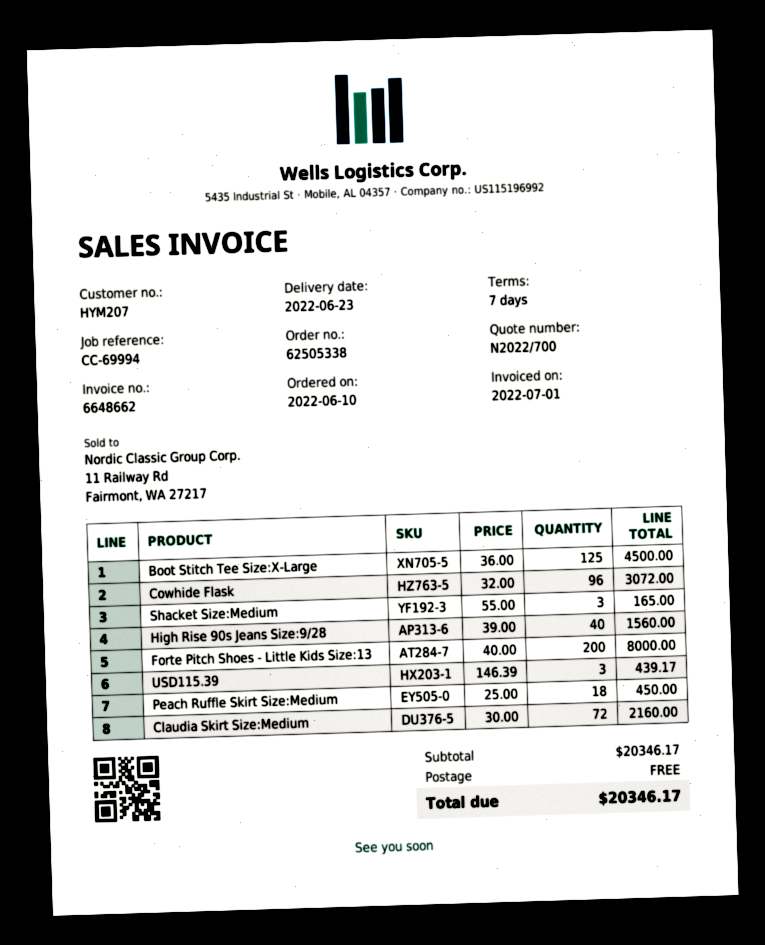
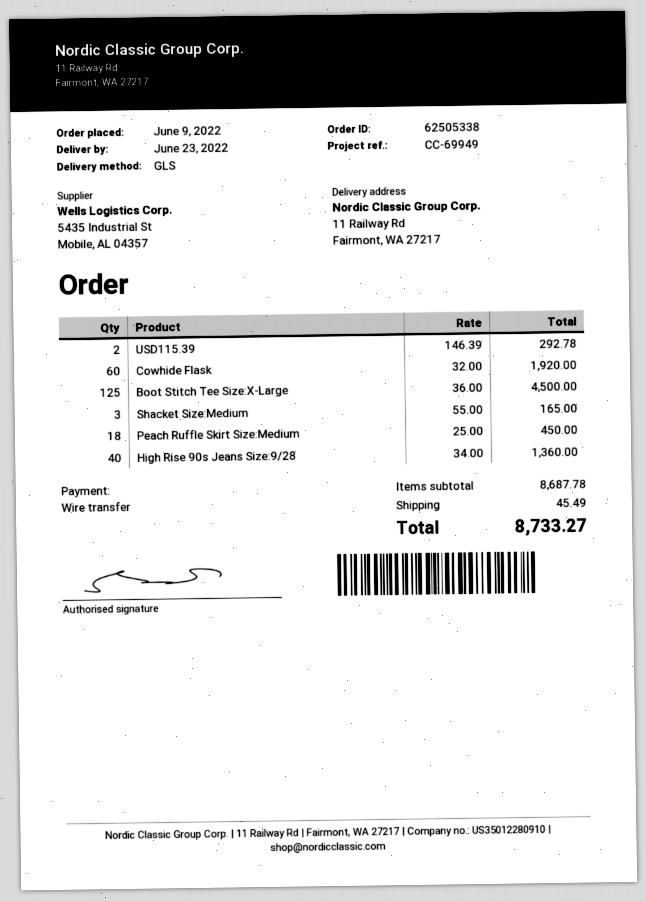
order date: 2022-06-10 -> 2022-06-09
reference: CC-69994 -> CC-69949
Cowhide Flask: 96 x 32.00 = 3072.00 -> 60 x 32.00 = 1920.00
High Rise 90s Jeans Size:9/28: 40 x 39.00 = 1560.00 -> 40 x 34.00 = 1360.00
Forte Pitch Shoes - Little Kids Size:13: 200 x 40.00 = 8000.00 -> none
USD115.39: 3 x 146.39 = 439.17 -> 2 x 146.39 = 292.78
Claudia Skirt Size:Medium: 72 x 30.00 = 2160.00 -> none
subtotal: 20346.17 -> 8687.78
shipping: 0.00 -> 45.49
total: 20346.17 -> 8733.27

